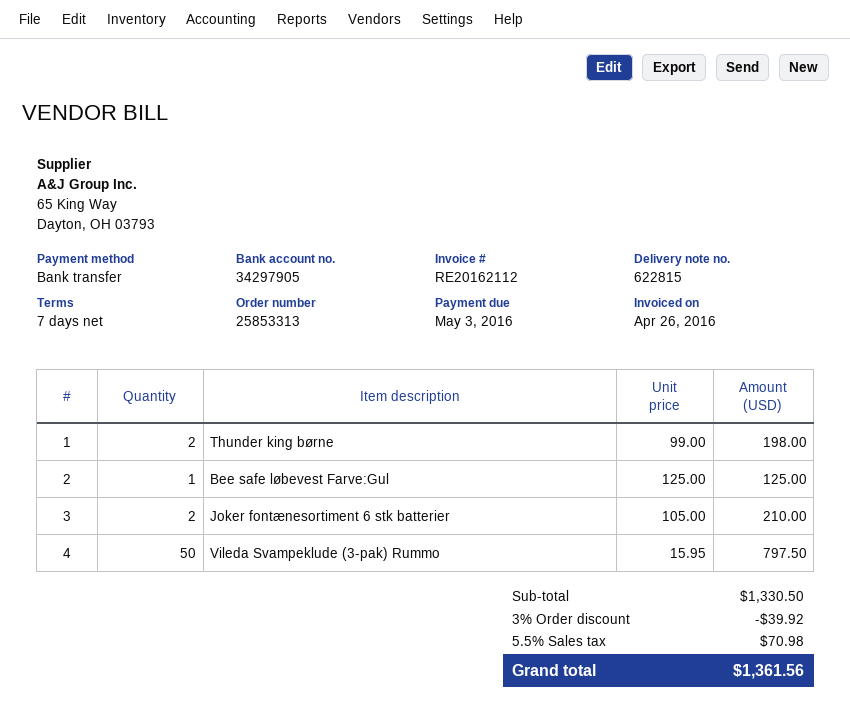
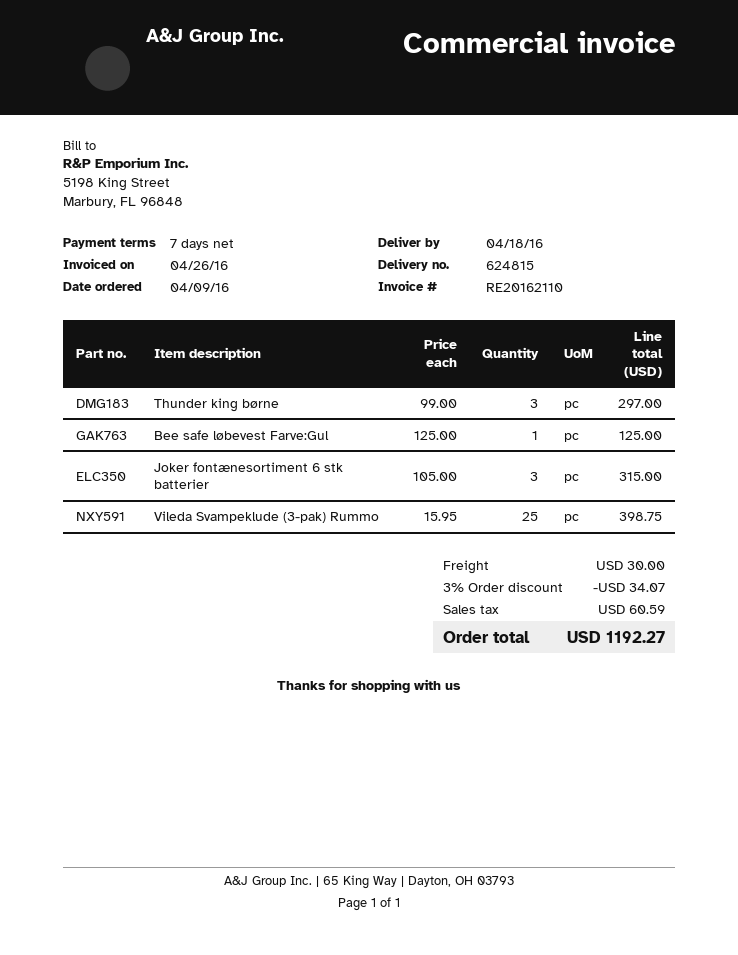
delivery note number: 622815 -> 624815
invoice number: RE20162112 -> RE20162110
Thunder king børne: 2 x 99.00 = 198.00 -> 3 x 99.00 = 297.00
Joker fontænesortiment 6 stk batterier: 2 x 105.00 = 210.00 -> 3 x 105.00 = 315.00
Vileda Svampeklude (3-pak) Rummo: 50 x 15.95 = 797.50 -> 25 x 15.95 = 398.75
discount: 3% = 39.92 -> 3% = 34.07
shipping: none -> 30.00
tax: 70.98 -> 60.59
total: 1361.56 -> 1192.27

